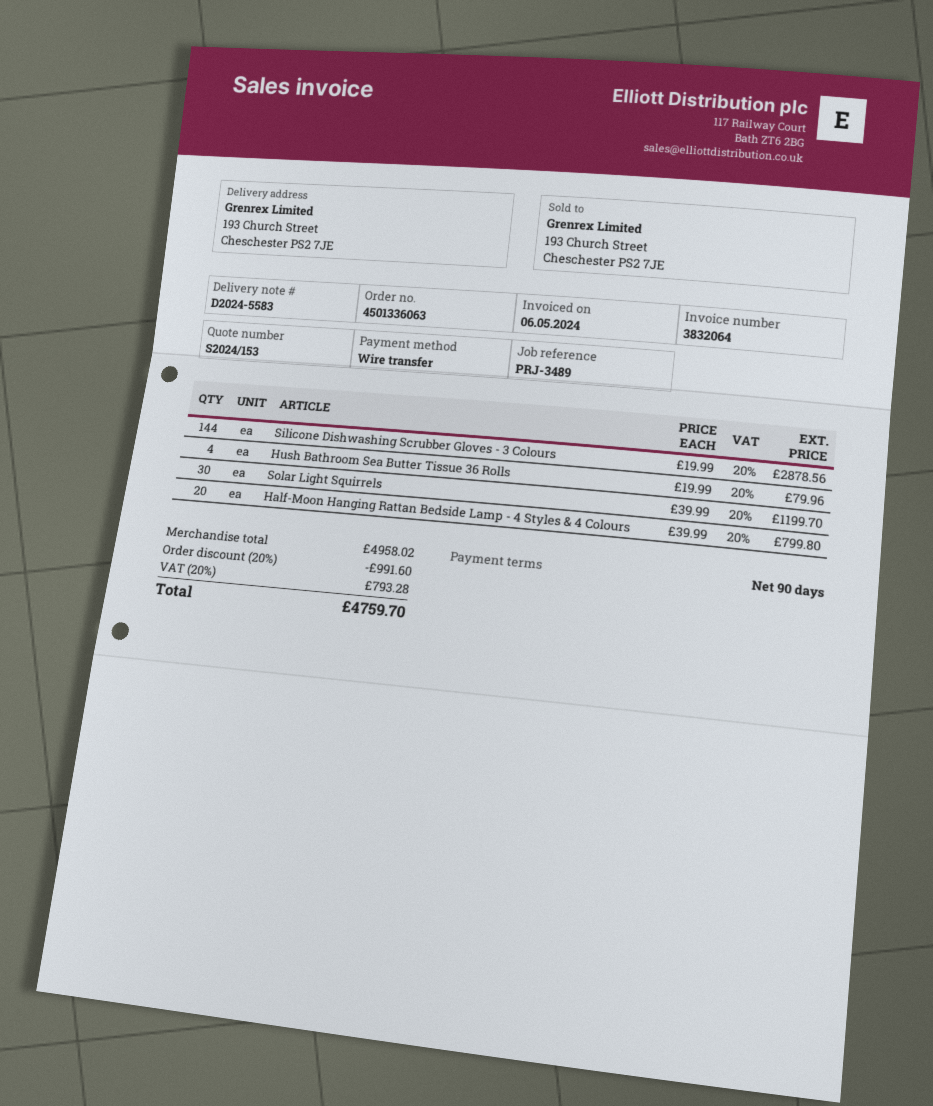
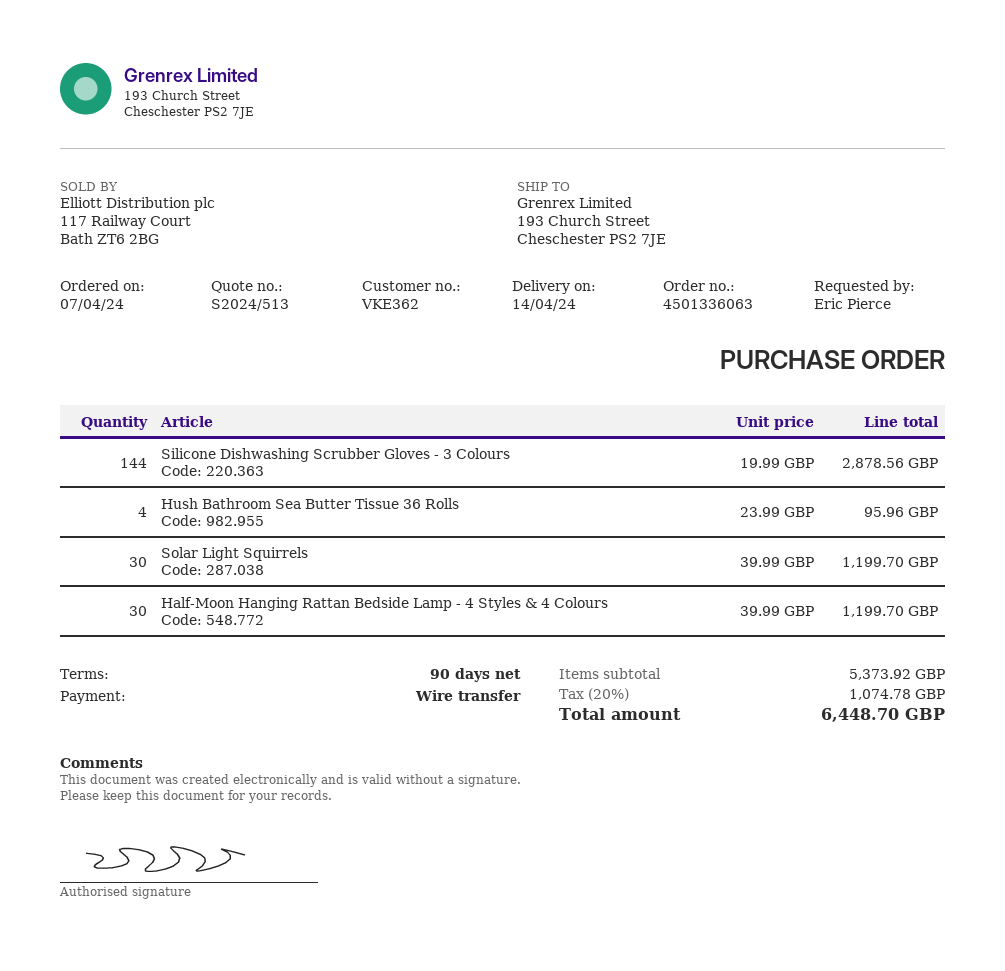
quote number: S2024/153 -> S2024/513
Hush Bathroom Sea Butter Tissue 36 Rolls: 4 x 19.99 = 79.96 -> 4 x 23.99 = 95.96
Half-Moon Hanging Rattan Bedside Lamp - 4 Styles & 4 Colours: 20 x 39.99 = 799.80 -> 30 x 39.99 = 1199.70
subtotal: 4958.02 -> 5373.92
discount: 20% = 991.60 -> none
tax: 20% = 793.28 -> 20% = 1074.78
total: 4759.70 -> 6448.70

